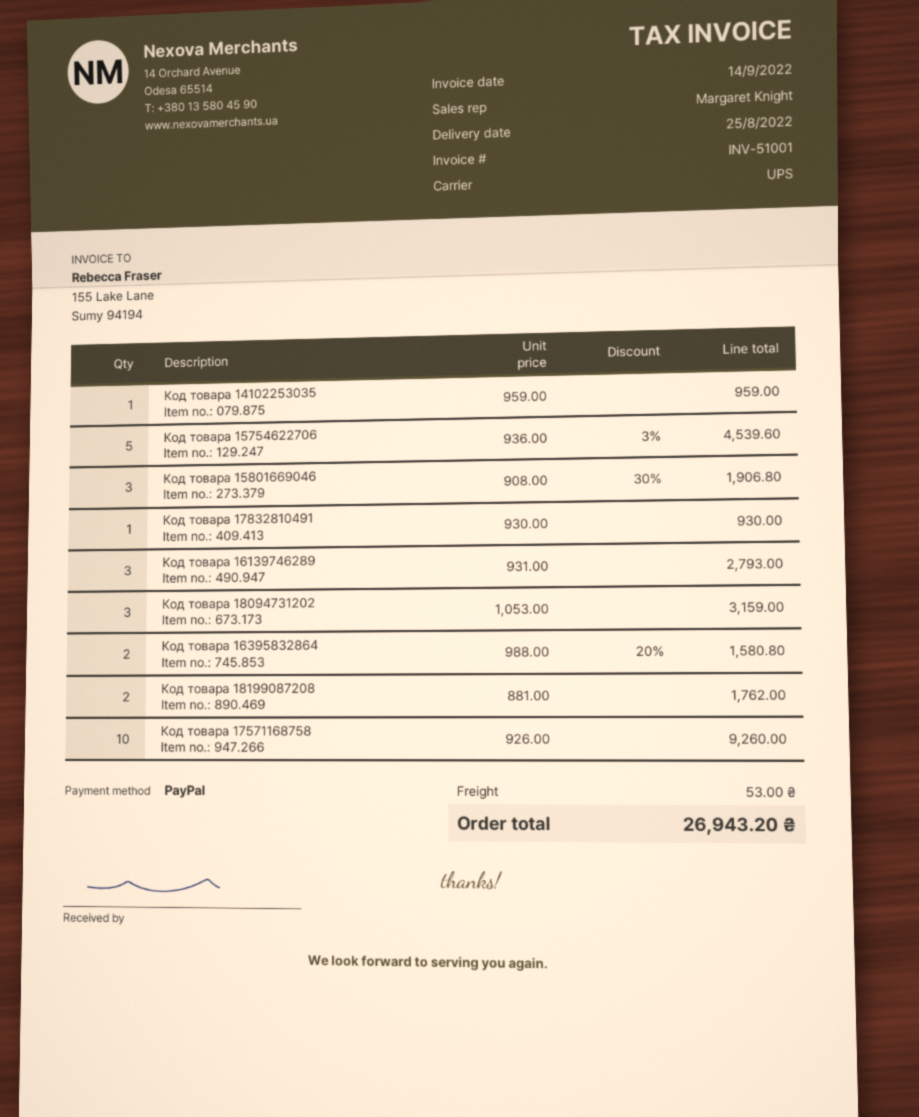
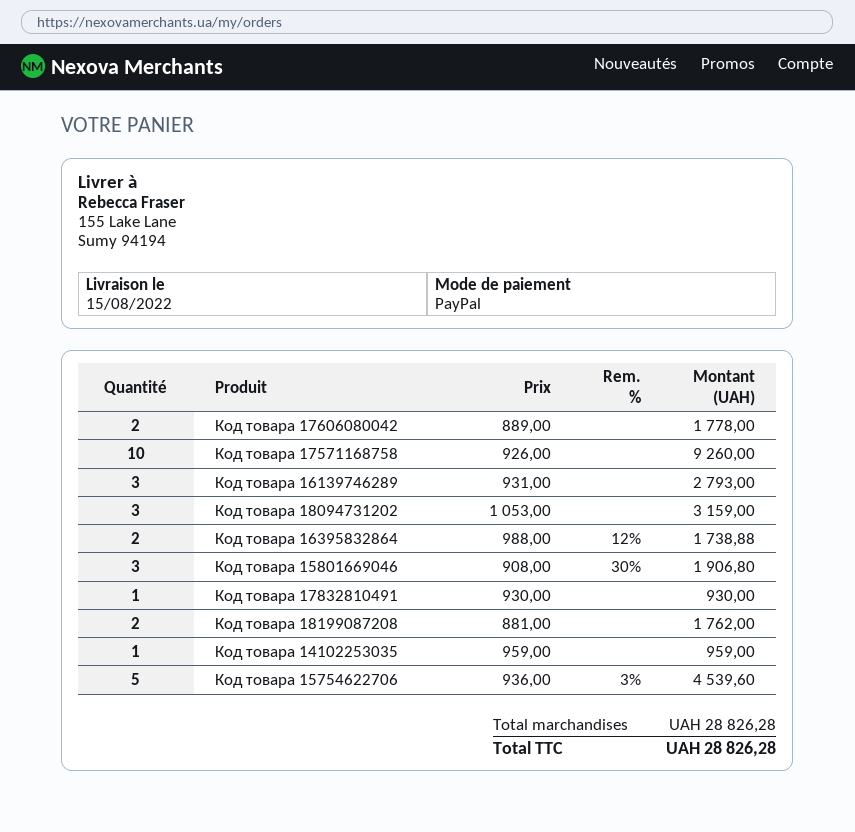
delivery date: 2022-08-25 -> 2022-08-15
Код товара 16395832864: 2 x 988.00 - 20% = 1580.80 -> 2 x 988.00 - 12% = 1738.88
Код товара 17606080042: none -> 2 x 889.00 = 1778.00
shipping: 53.00 -> none
total: 26943.20 -> 28826.28

